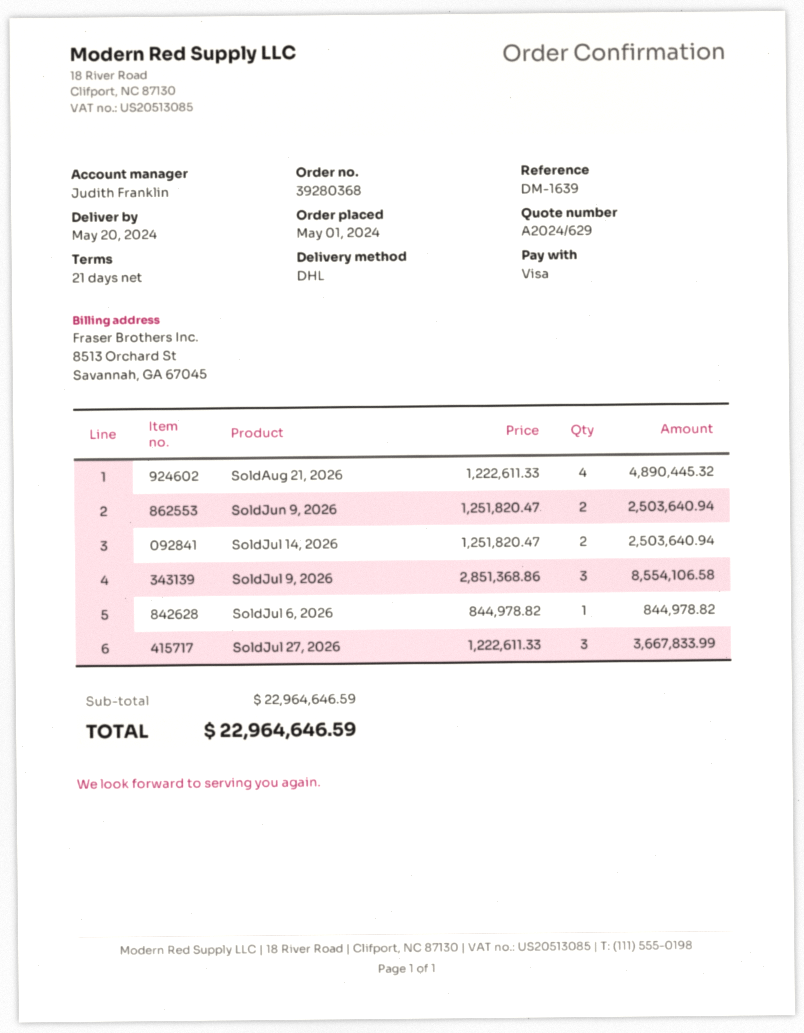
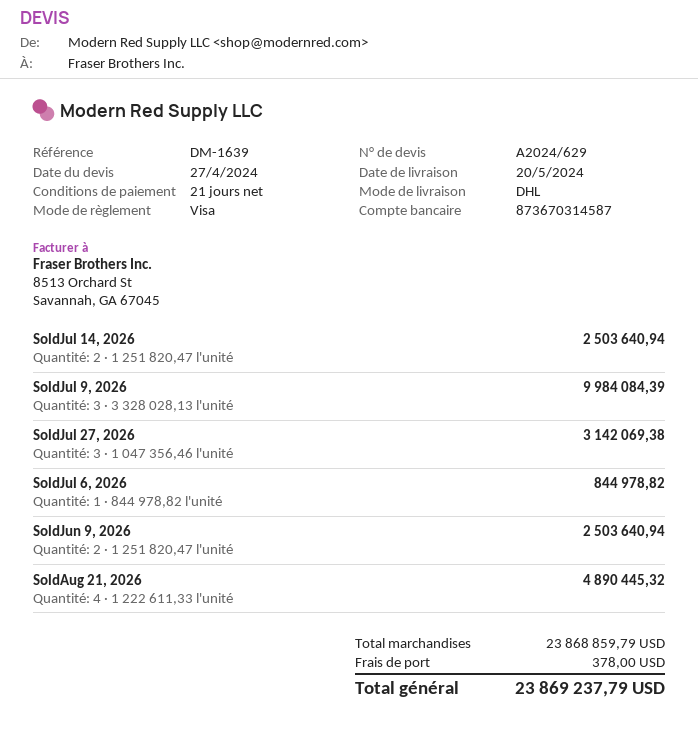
SoldJul 9, 2026: 3 x 2851368.86 = 8554106.58 -> 3 x 3328028.13 = 9984084.39
SoldJul 27, 2026: 3 x 1222611.33 = 3667833.99 -> 3 x 1047356.46 = 3142069.38
subtotal: 22964646.59 -> 23868859.79
shipping: none -> 378.00
total: 22964646.59 -> 23869237.79

